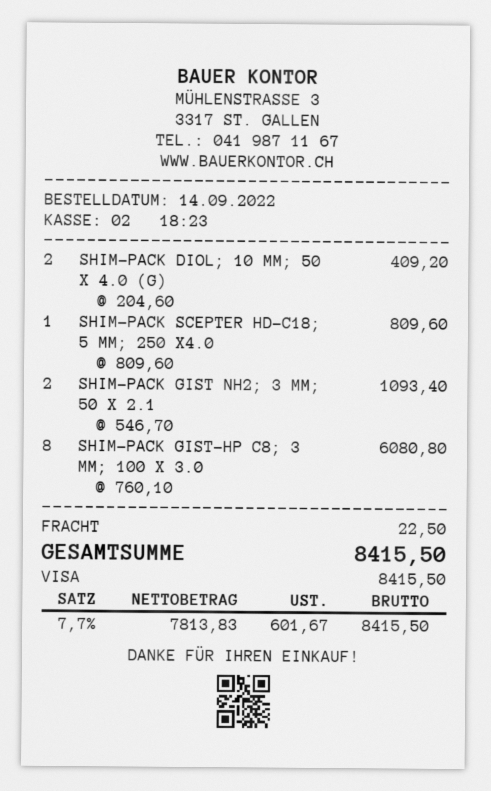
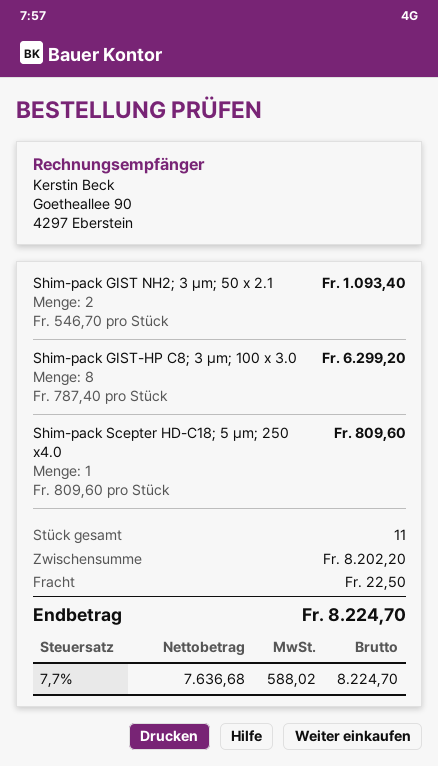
SHIM-PACK DIOL; 10 ΜM; 50 X 4.0 (G): 2 x 204.60 = 409.20 -> none
SHIM-PACK GIST-HP C8; 3 ΜM; 100 X 3.0: 8 x 760.10 = 6080.80 -> 8 x 787.40 = 6299.20
net: 7813.83 -> 7636.68
tax: 7.7% = 601.67 -> 7.7% = 588.02
total: 8415.50 -> 8224.70

